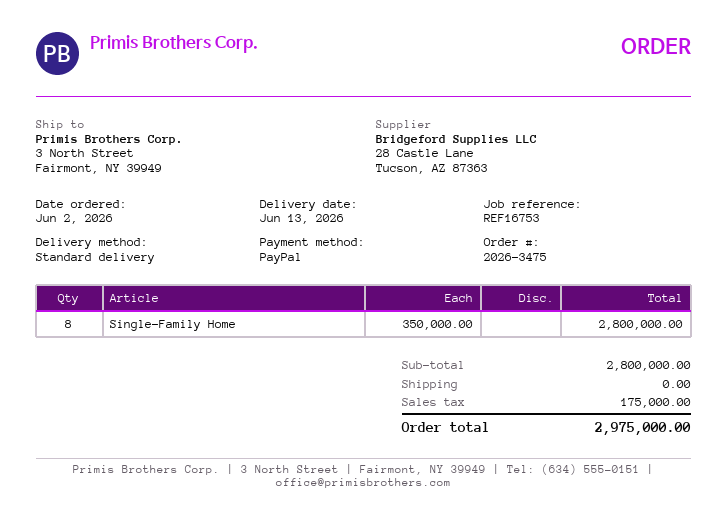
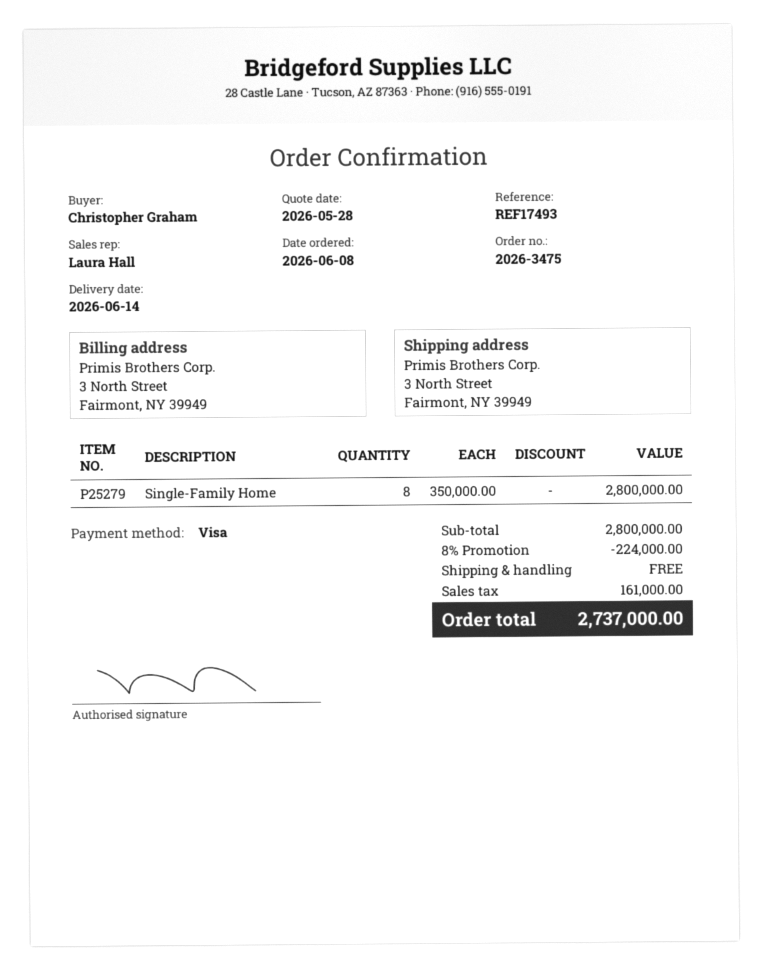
order date: 2026-06-02 -> 2026-06-08
delivery date: 2026-06-13 -> 2026-06-14
reference: REF16753 -> REF17493
payment method: PayPal -> Visa
discount: none -> 8% = 224000.00
tax: 175000.00 -> 161000.00
total: 2975000.00 -> 2737000.00

